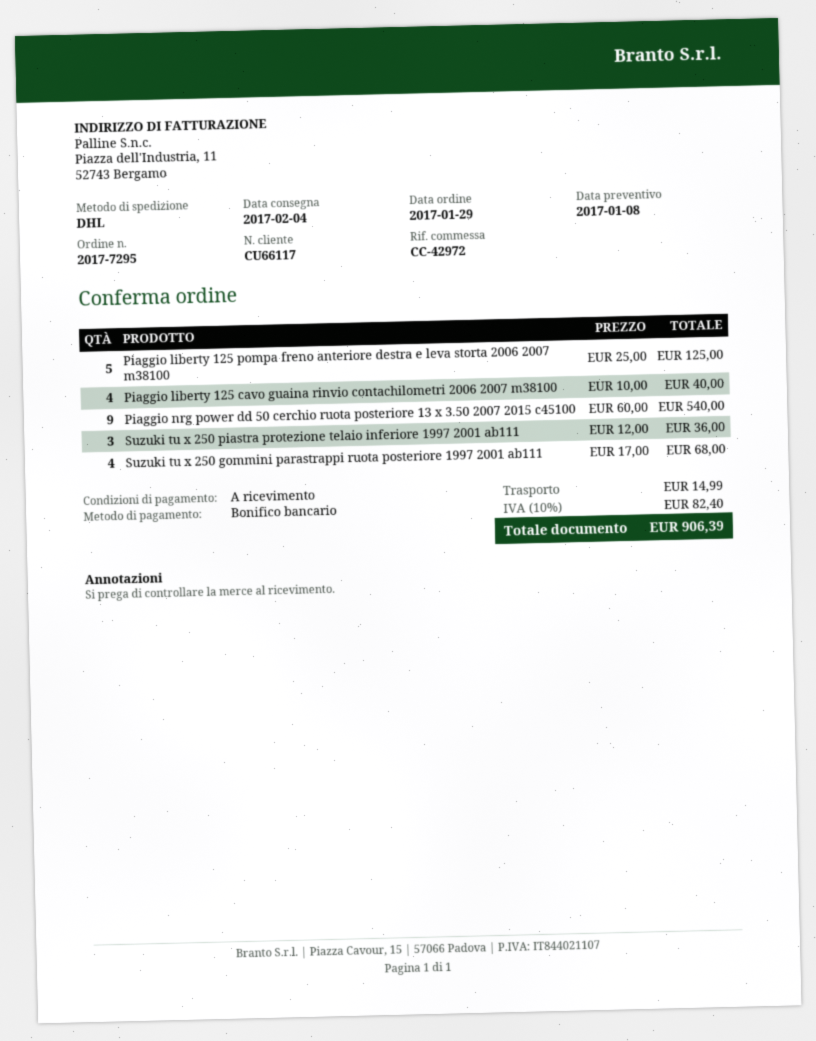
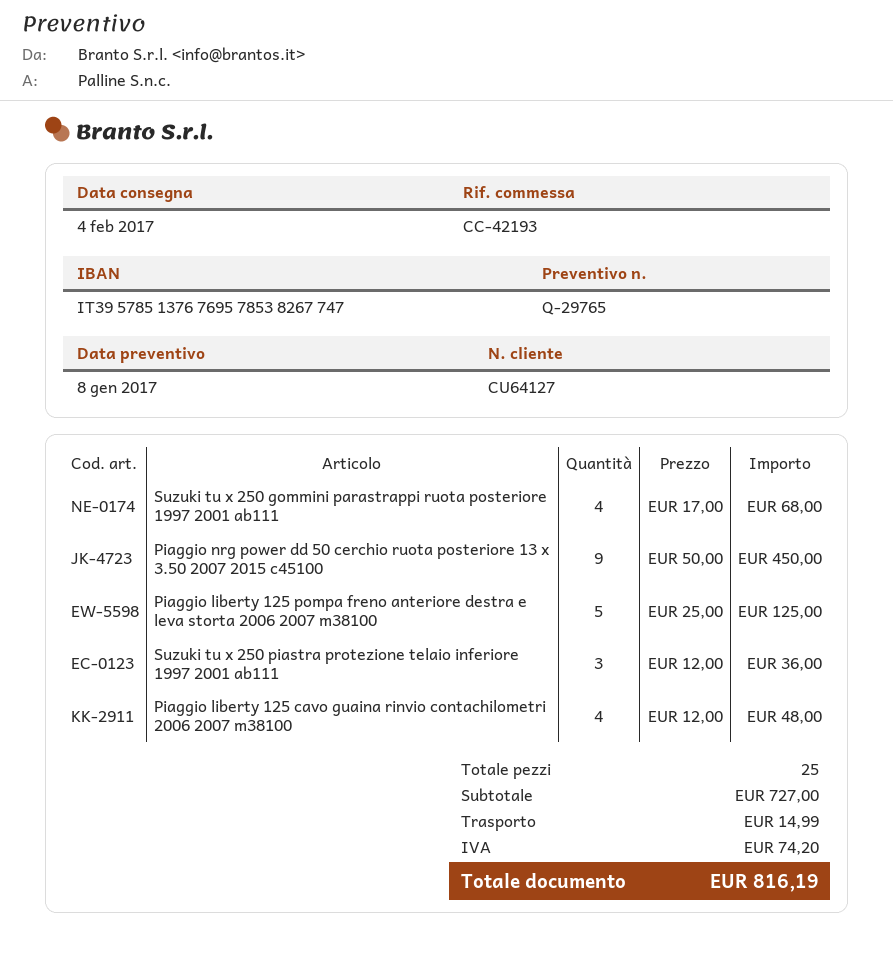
customer number: CU66117 -> CU64127
reference: CC-42972 -> CC-42193
Piaggio liberty 125 cavo guaina rinvio contachilometri 2006 2007 m38100: 4 x 10.00 = 40.00 -> 4 x 12.00 = 48.00
Piaggio nrg power dd 50 cerchio ruota posteriore 13 x 3.50 2007 2015 c45100: 9 x 60.00 = 540.00 -> 9 x 50.00 = 450.00
tax: 82.40 -> 74.20
total: 906.39 -> 816.19

